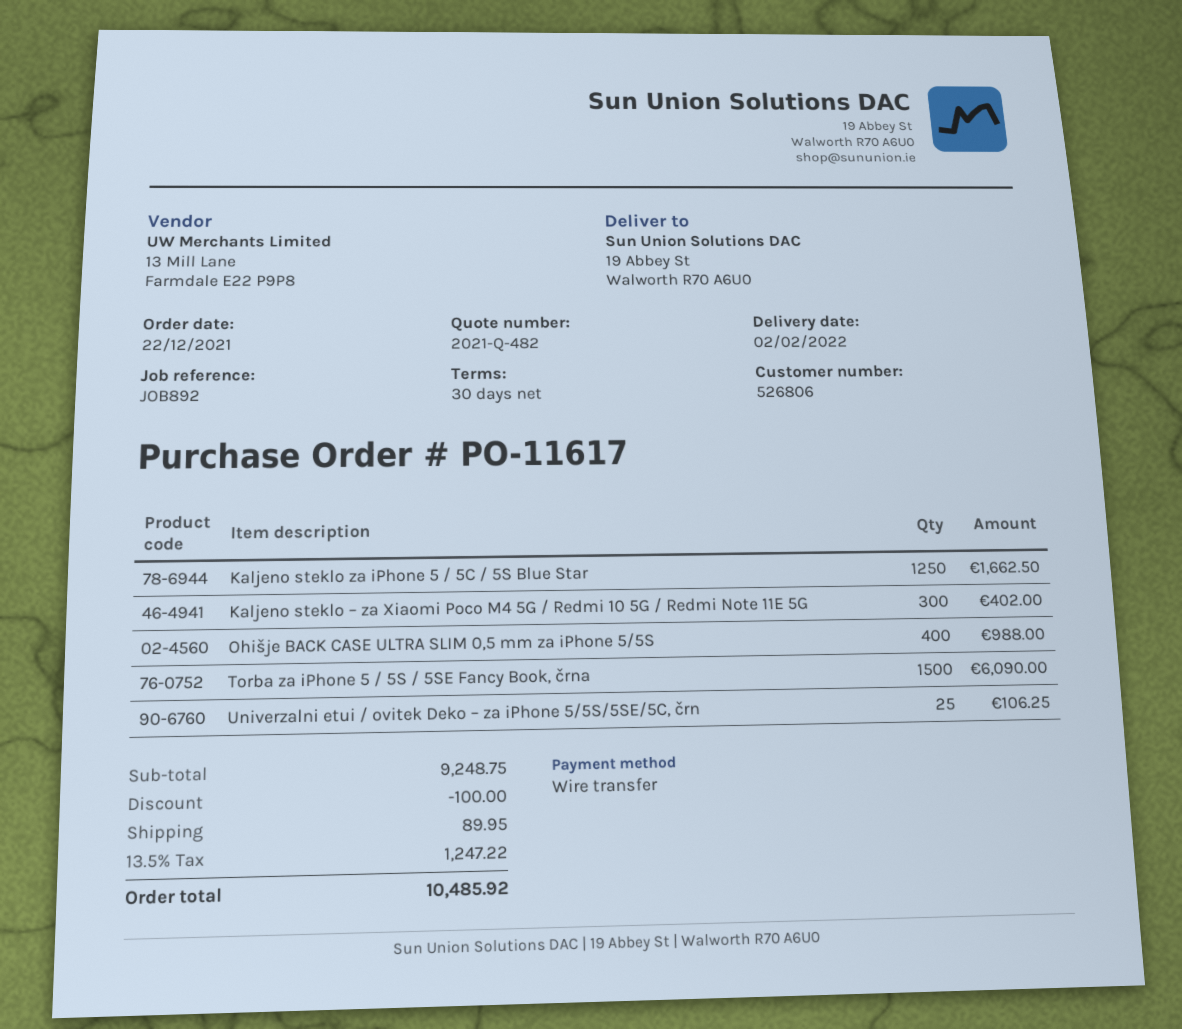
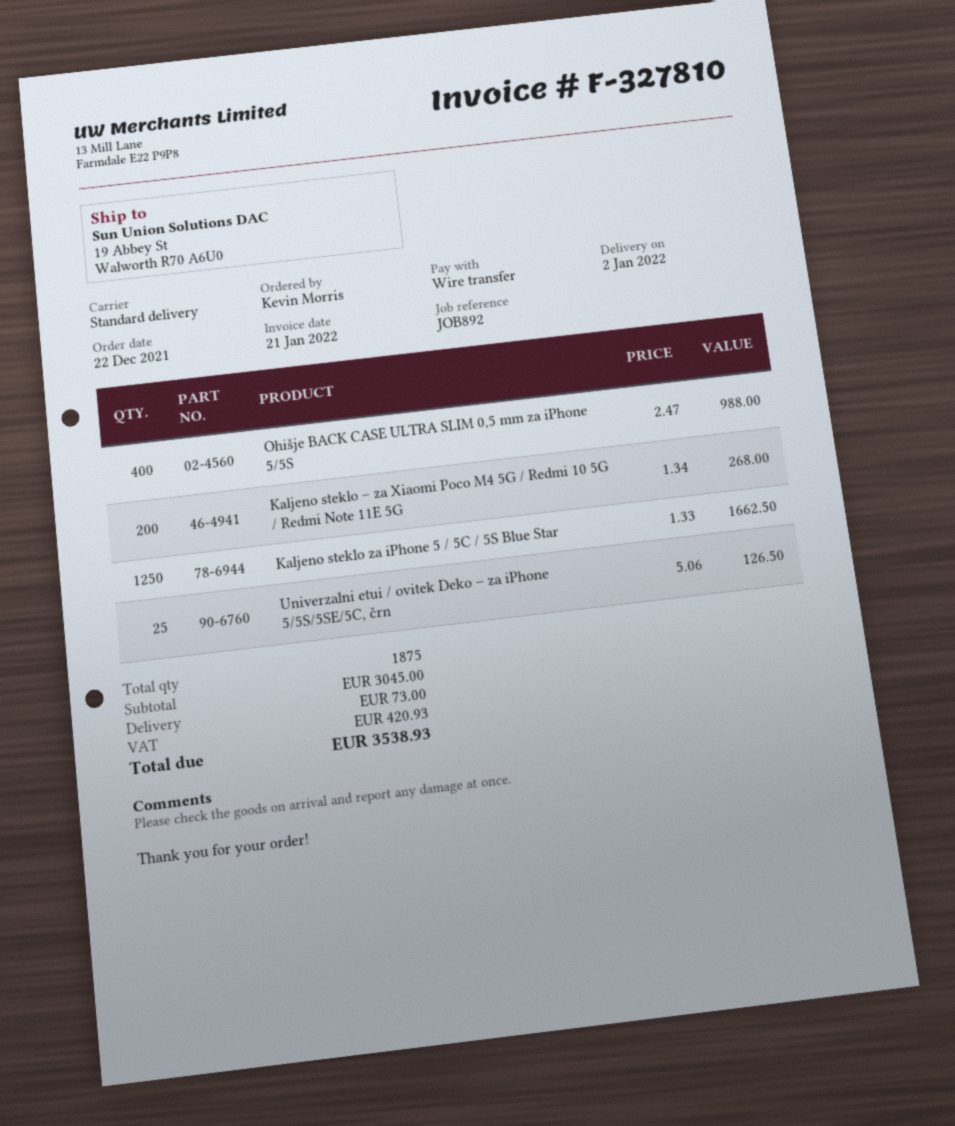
delivery date: 2022-02-02 -> 2022-01-02
Kaljeno steklo – za Xiaomi Poco M4 5G / Redmi 10 5G / Redmi Note 11E 5G: 300 for 402.00 -> 200 for 268.00
Torba za iPhone 5 / 5S / 5SE Fancy Book, črna: 1500 for 6090.00 -> none
Univerzalni etui / ovitek Deko – za iPhone 5/5S/5SE/5C, črn: 25 for 106.25 -> 25 for 126.50
subtotal: 9248.75 -> 3045.00
discount: 100.00 -> none
shipping: 89.95 -> 73.00
tax: 1247.22 -> 420.93
total: 10485.92 -> 3538.93

